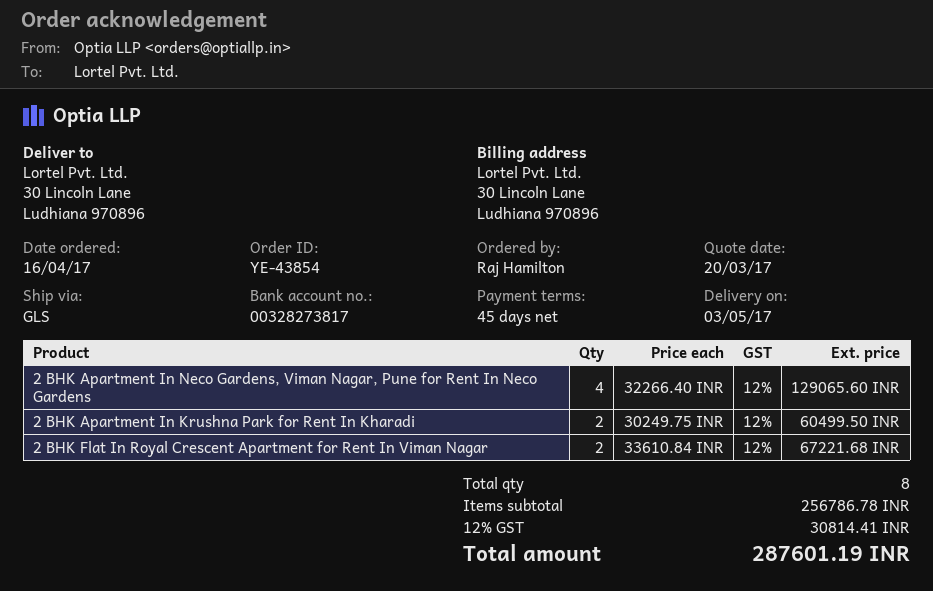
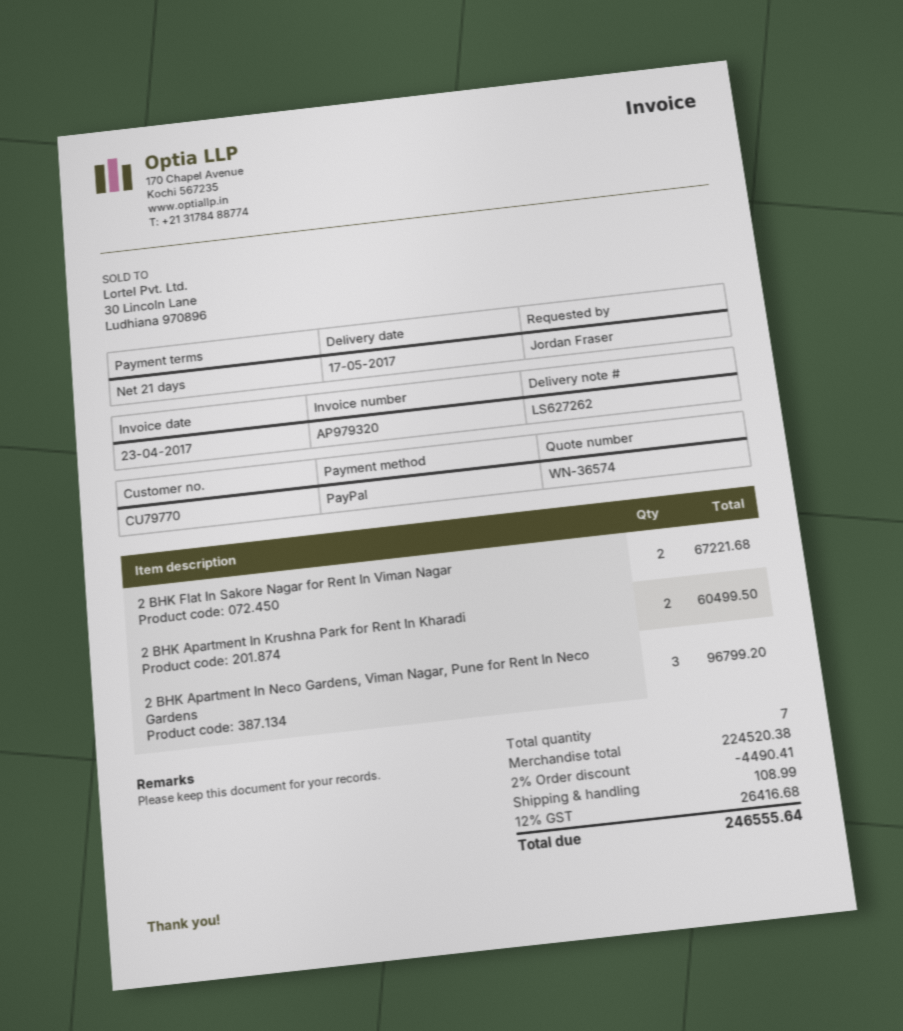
delivery date: 2017-05-03 -> 2017-05-17
payment terms: 45 days -> 21 days
ordered by: Raj Hamilton -> Jordan Fraser
2 BHK Apartment In Neco Gardens, Viman Nagar, Pune for Rent In Neco Gardens: 4 for 129065.60 -> 3 for 96799.20
2 BHK Flat In Royal Crescent Apartment for Rent In Viman Nagar: 2 for 67221.68 -> none
2 BHK Flat In Sakore Nagar for Rent In Viman Nagar: none -> 2 for 67221.68
total quantity: 8 -> 7
subtotal: 256786.78 -> 224520.38
discount: none -> 2% = 4490.41
shipping: none -> 108.99
tax: 12% = 30814.41 -> 12% = 26416.68
total: 287601.19 -> 246555.64

